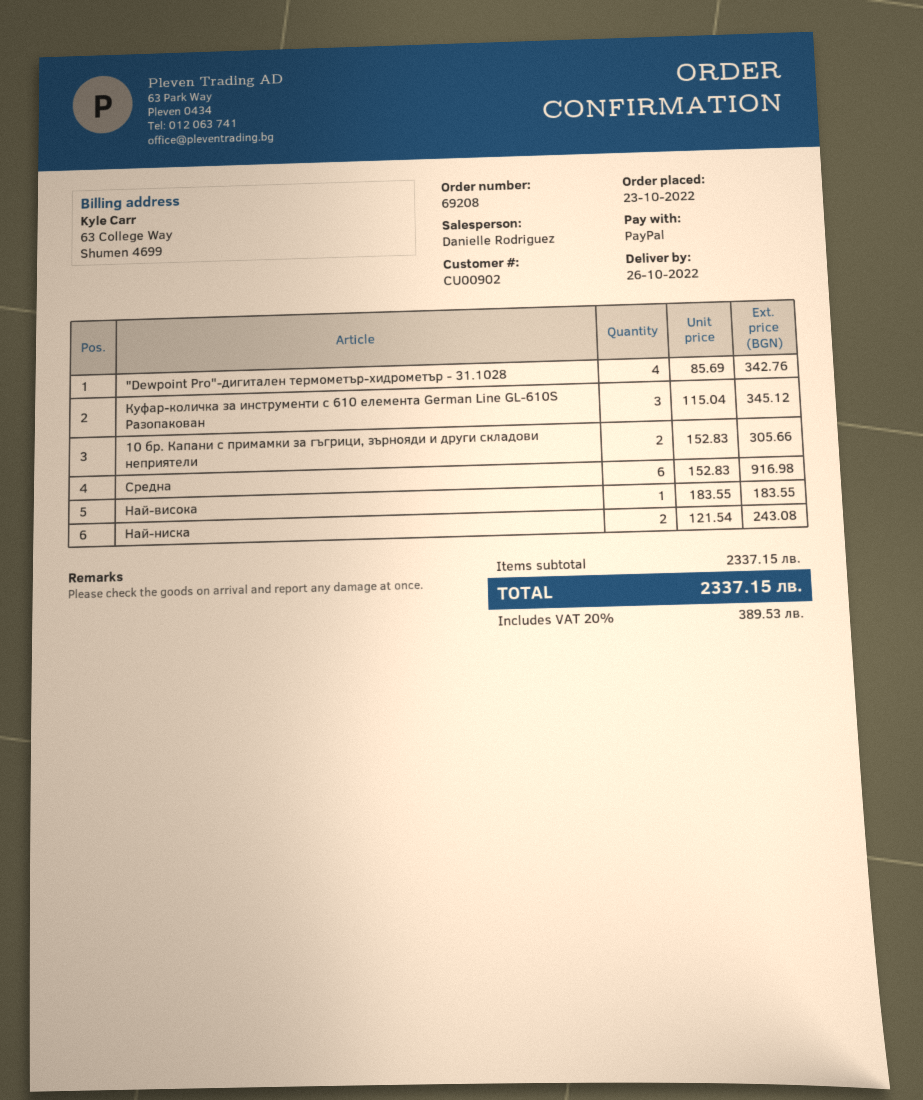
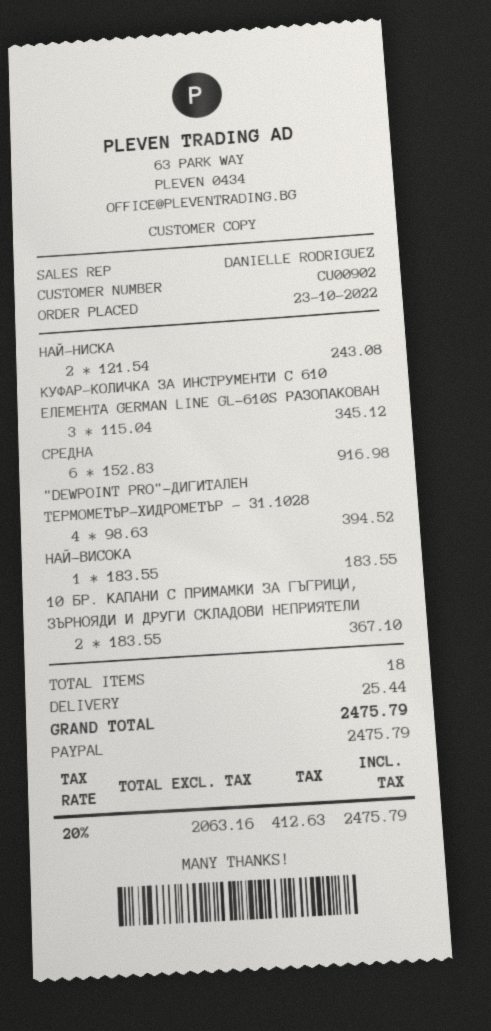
"Dewpoint Pro"-дигитален термометър-хидрометър - 31.1028: 4 x 85.69 = 342.76 -> 4 x 98.63 = 394.52
10 бр. Капани с примамки за гъгрици, зърнояди и други складови неприятели: 2 x 152.83 = 305.66 -> 2 x 183.55 = 367.10
shipping: none -> 25.44
tax: 20% = 389.53 -> 20% = 412.63
total: 2337.15 -> 2475.79

